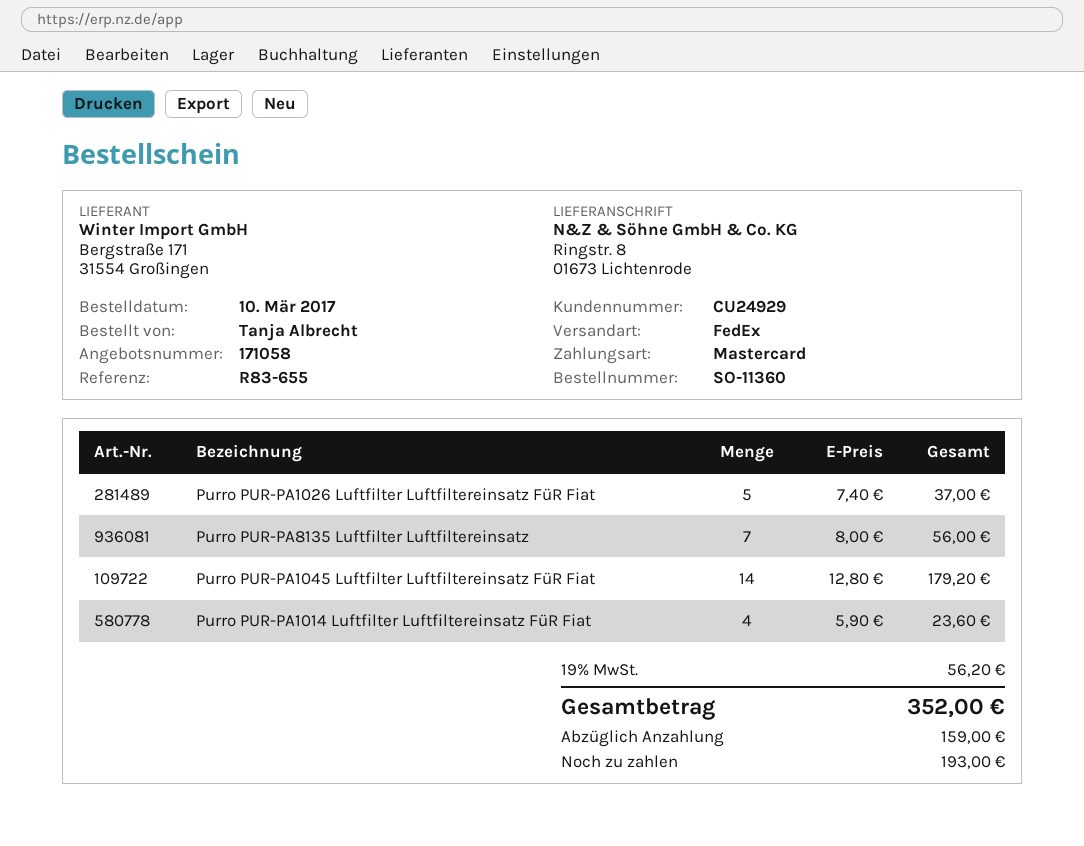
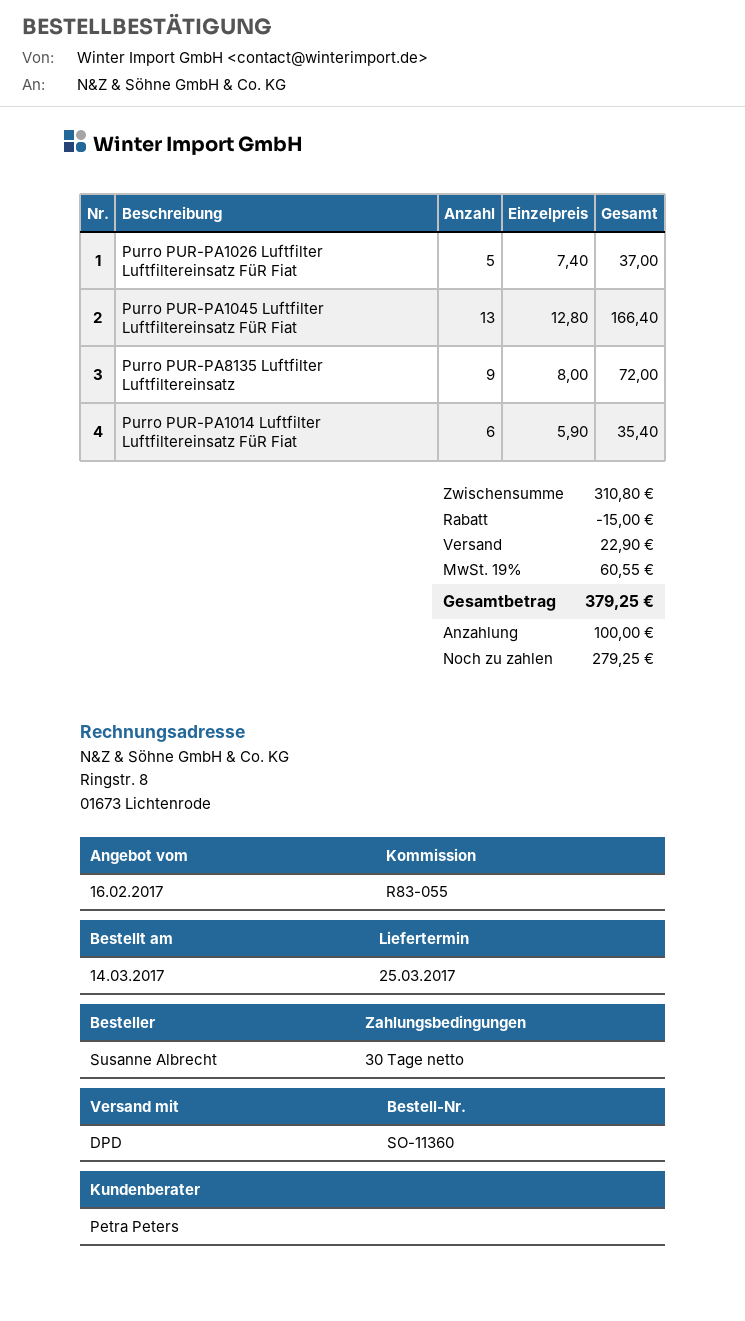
order date: 2017-03-10 -> 2017-03-14
reference: R83-655 -> R83-055
ordered by: Tanja Albrecht -> Susanne Albrecht
shipping method: FedEx -> DPD
Purro PUR-PA8135 Luftfilter Luftfiltereinsatz: 7 x 8.00 = 56.00 -> 9 x 8.00 = 72.00
Purro PUR-PA1045 Luftfilter Luftfiltereinsatz FüR Fiat: 14 x 12.80 = 179.20 -> 13 x 12.80 = 166.40
Purro PUR-PA1014 Luftfilter Luftfiltereinsatz FüR Fiat: 4 x 5.90 = 23.60 -> 6 x 5.90 = 35.40
discount: none -> 15.00
shipping: none -> 22.90
tax: 19% = 56.20 -> 19% = 60.55
total: 352.00 -> 379.25
deposit: 159.00 -> 100.00
balance: 193.00 -> 279.25

